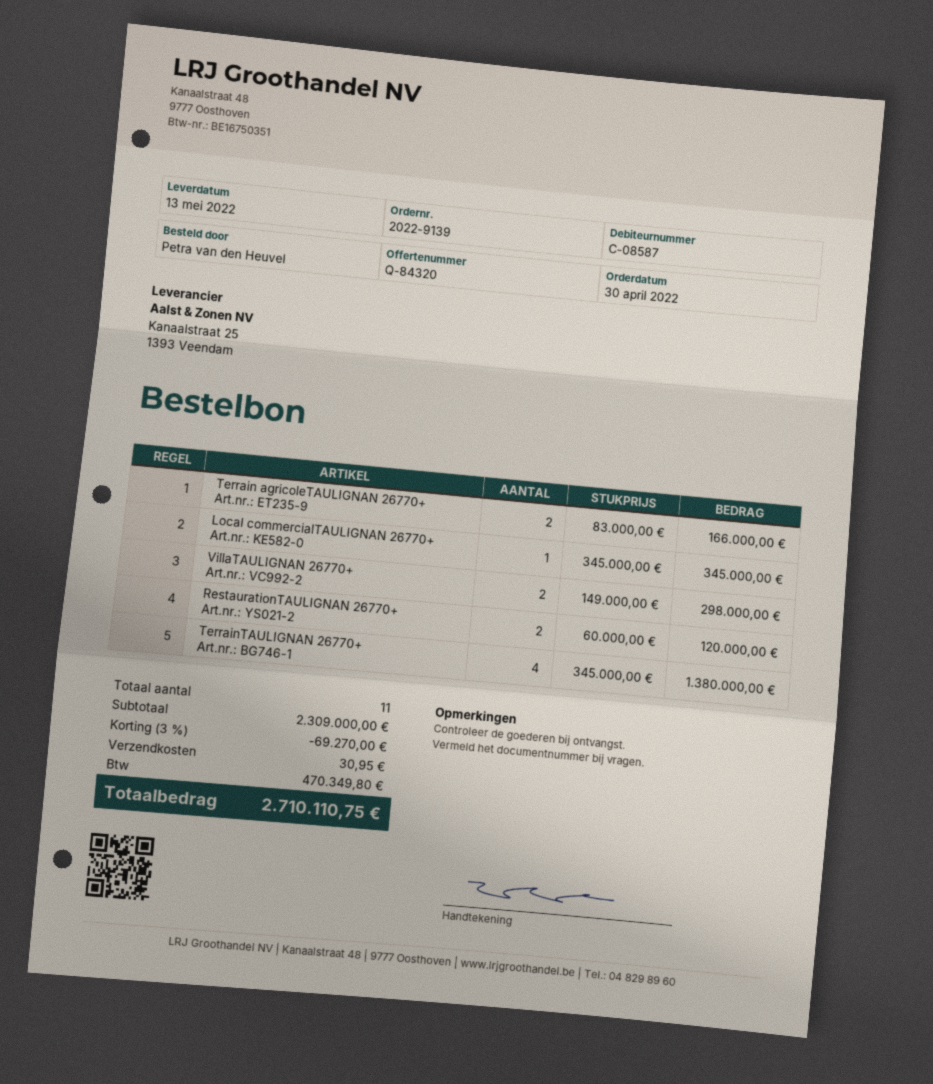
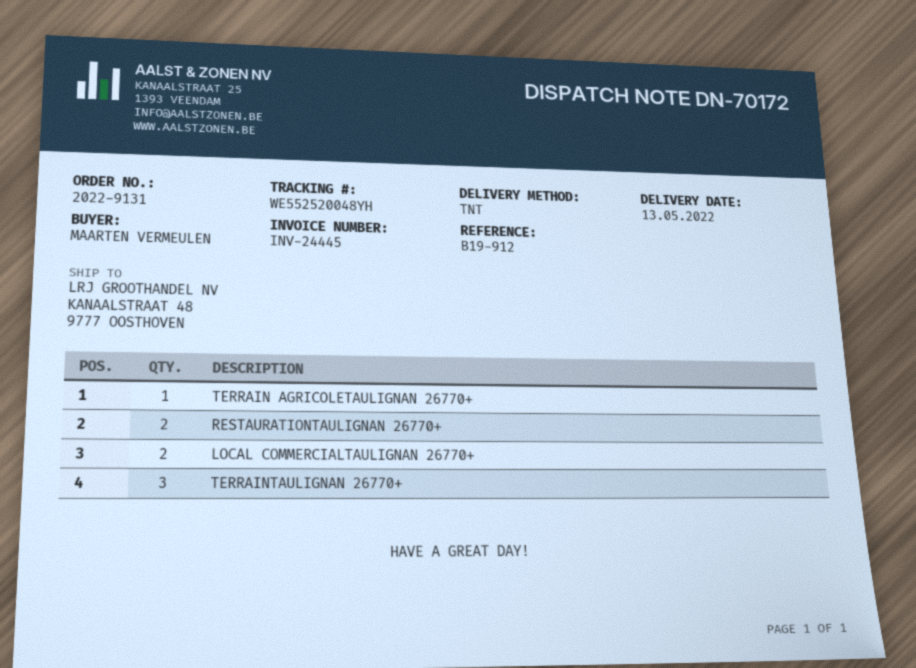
order number: 2022-9139 -> 2022-9131
ordered by: Petra van den Heuvel -> MAARTEN VERMEULEN
Terrain agricoleTAULIGNAN 26770+: 2 -> 1
Local commercialTAULIGNAN 26770+: 1 -> 2
VillaTAULIGNAN 26770+: 2 -> none
TerrainTAULIGNAN 26770+: 4 -> 3

